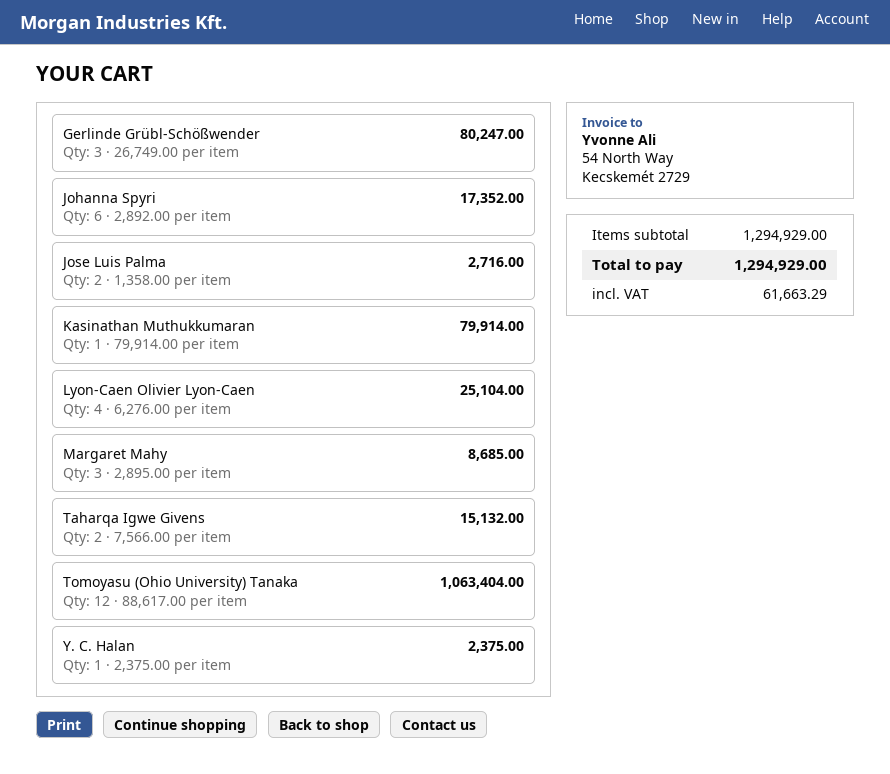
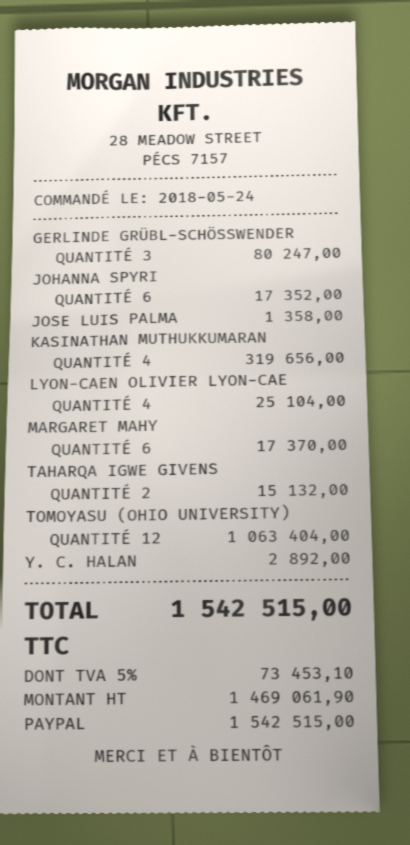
Jose Luis Palma: 2 for 2716.00 -> 1 for 1358.00
Kasinathan Muthukkumaran: 1 for 79914.00 -> 4 for 319656.00
Margaret Mahy: 3 for 8685.00 -> 6 for 17370.00
Y. C. Halan: 1 for 2375.00 -> 1 for 2892.00
tax: 61663.29 -> 73453.10
total: 1294929.00 -> 1542515.00

